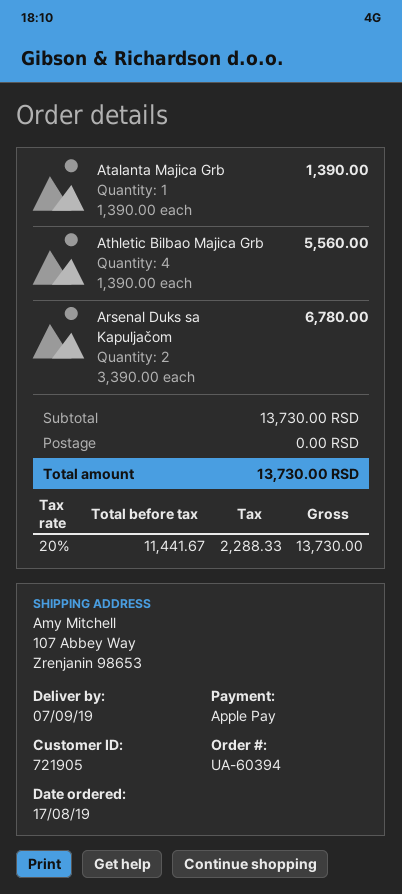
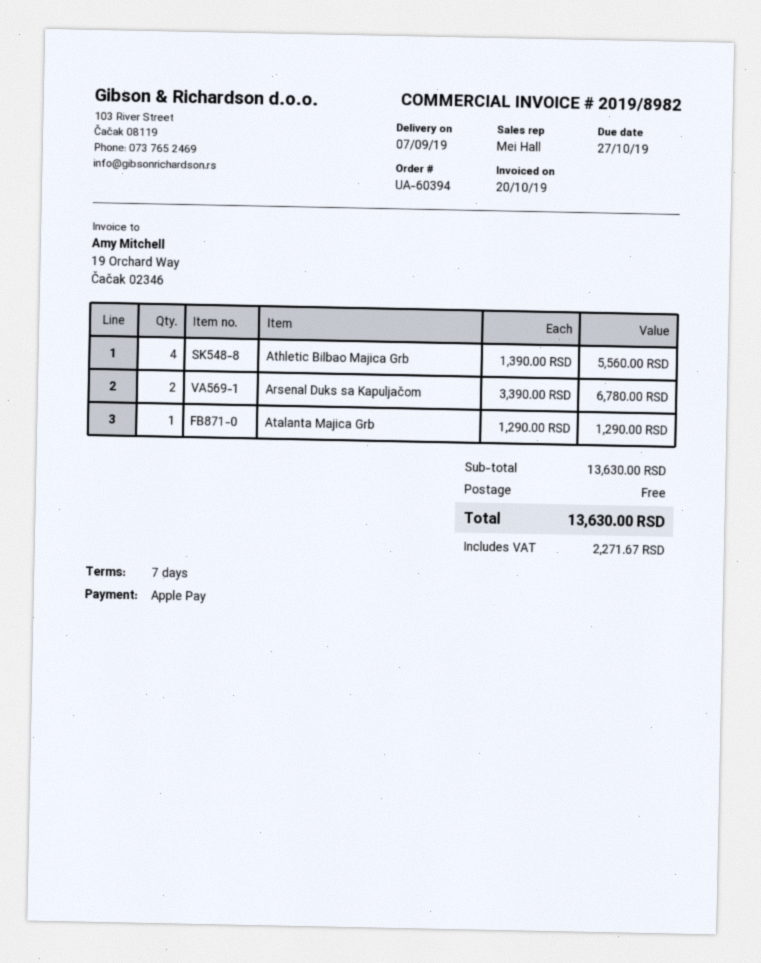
Atalanta Majica Grb: 1 x 1390.00 = 1390.00 -> 1 x 1290.00 = 1290.00
subtotal: 13730.00 -> 13630.00
tax: 2288.33 -> 2271.67
total: 13730.00 -> 13630.00

